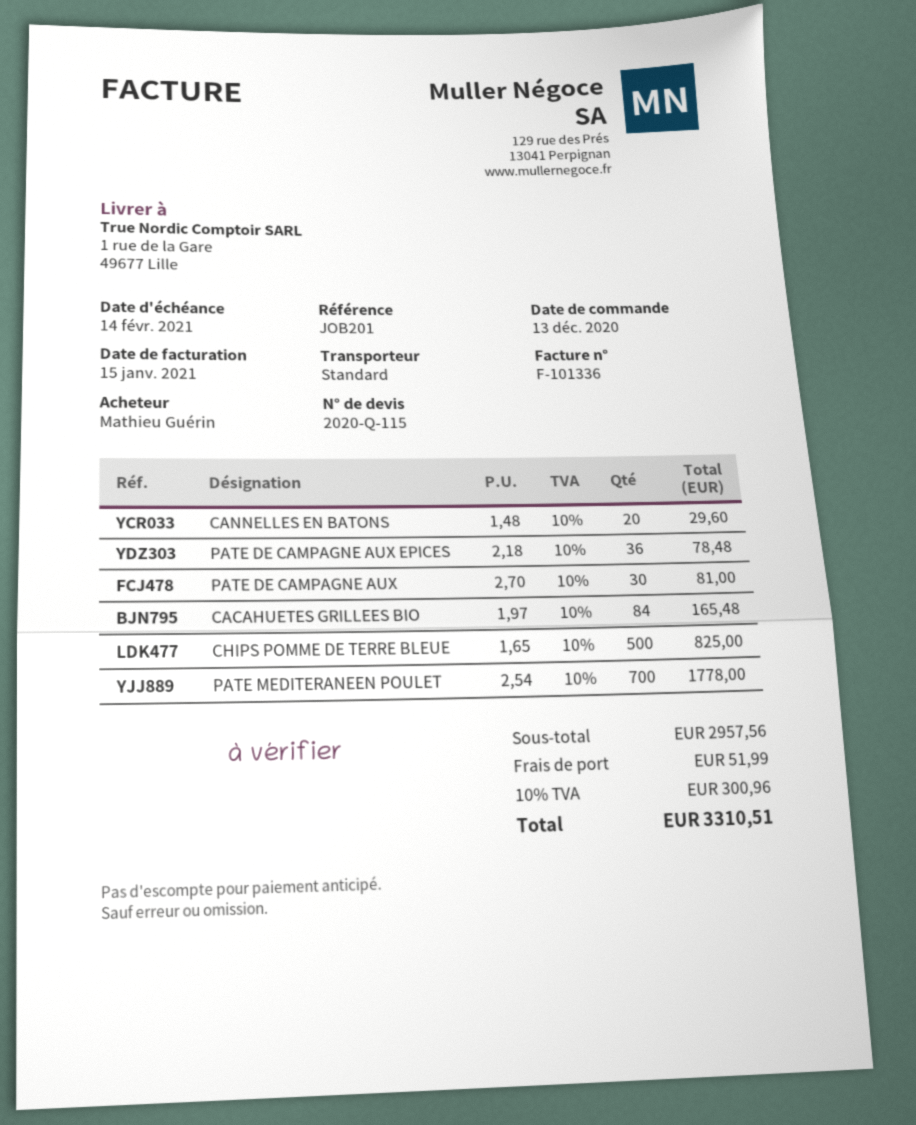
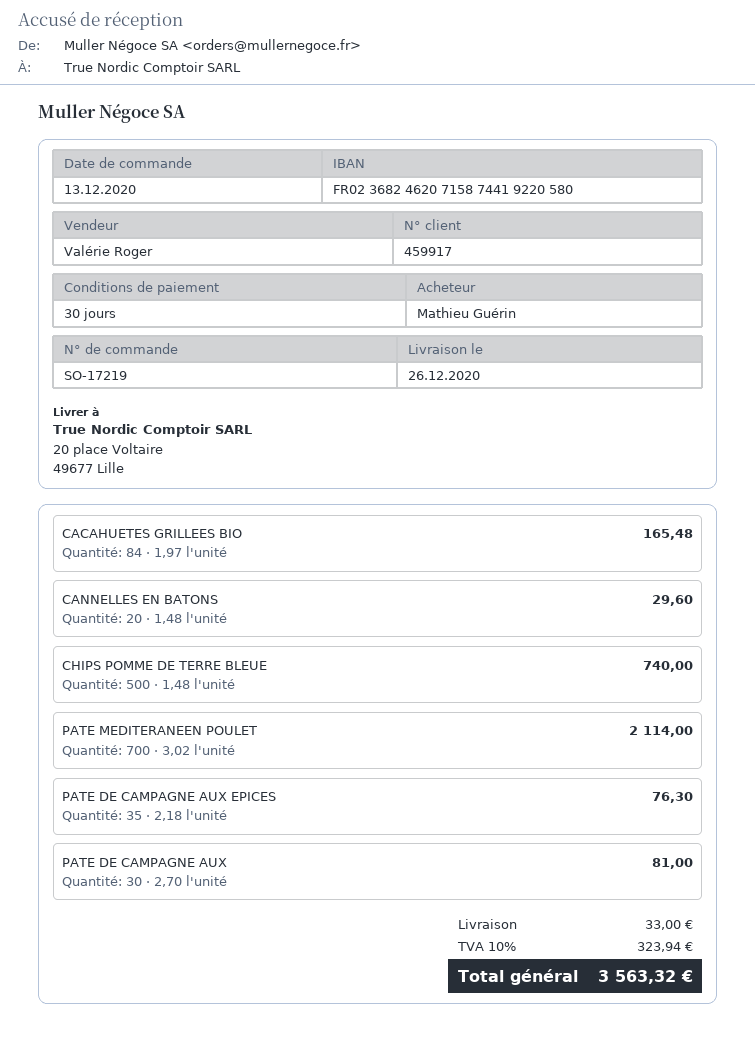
ship to: 1 rue de la Gare, 49677 Lille -> 20 place Voltaire, 49677 Lille
PATE DE CAMPAGNE AUX EPICES: 36 x 2.18 = 78.48 -> 35 x 2.18 = 76.30
CHIPS POMME DE TERRE BLEUE: 500 x 1.65 = 825.00 -> 500 x 1.48 = 740.00
PATE MEDITERANEEN POULET: 700 x 2.54 = 1778.00 -> 700 x 3.02 = 2114.00
shipping: 51.99 -> 33.00
tax: 10% = 300.96 -> 10% = 323.94
total: 3310.51 -> 3563.32

